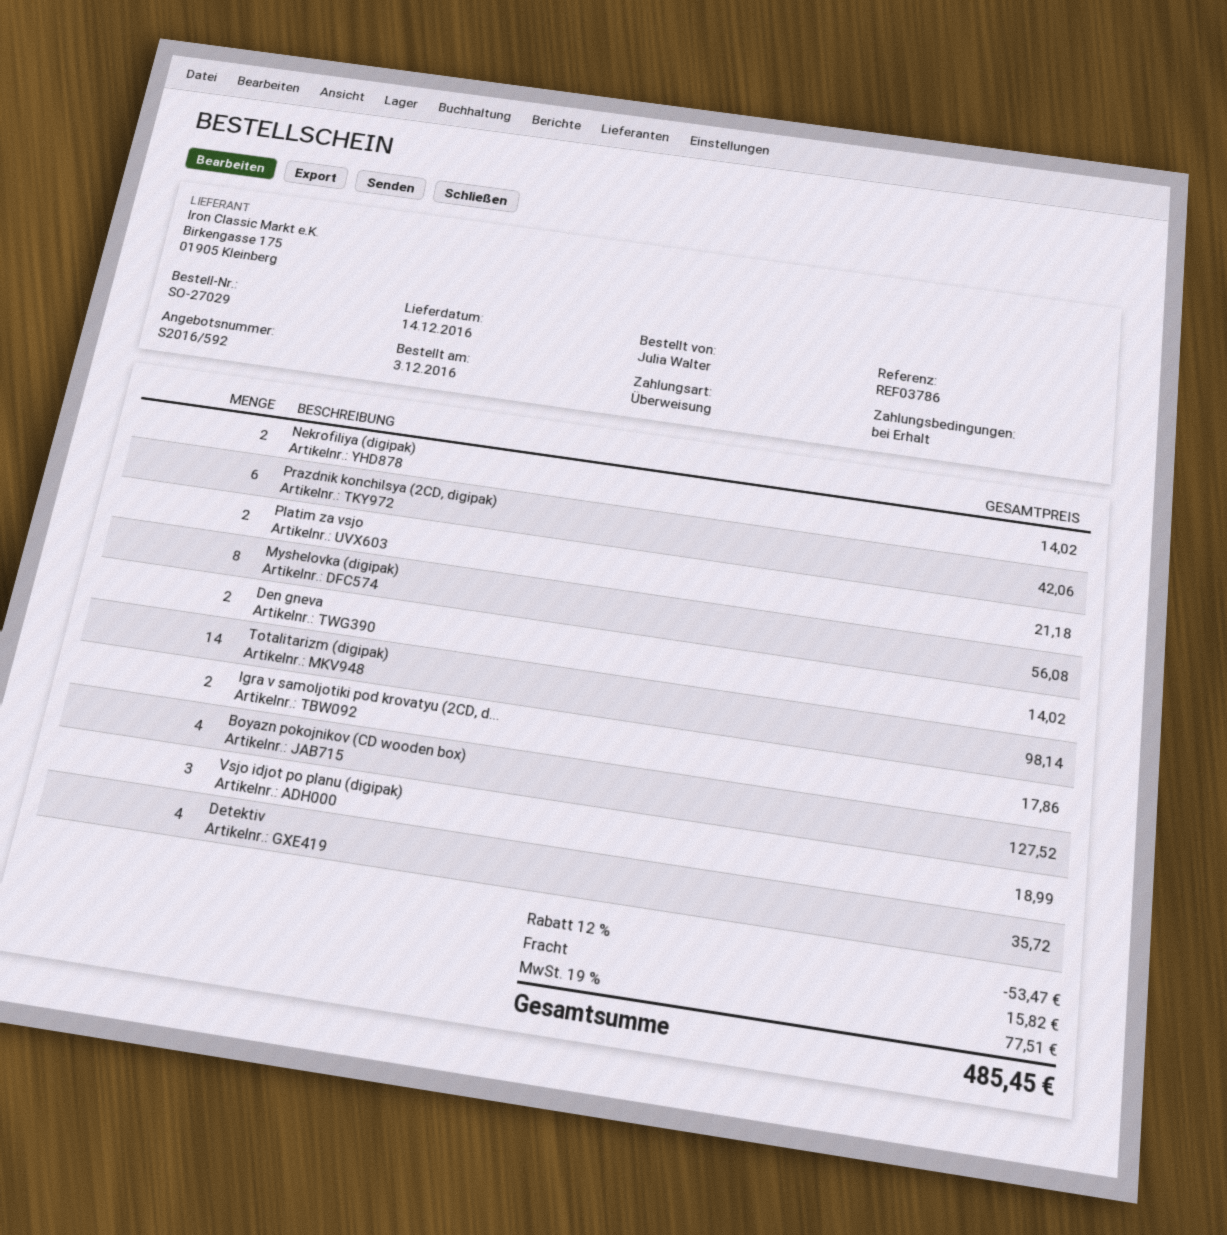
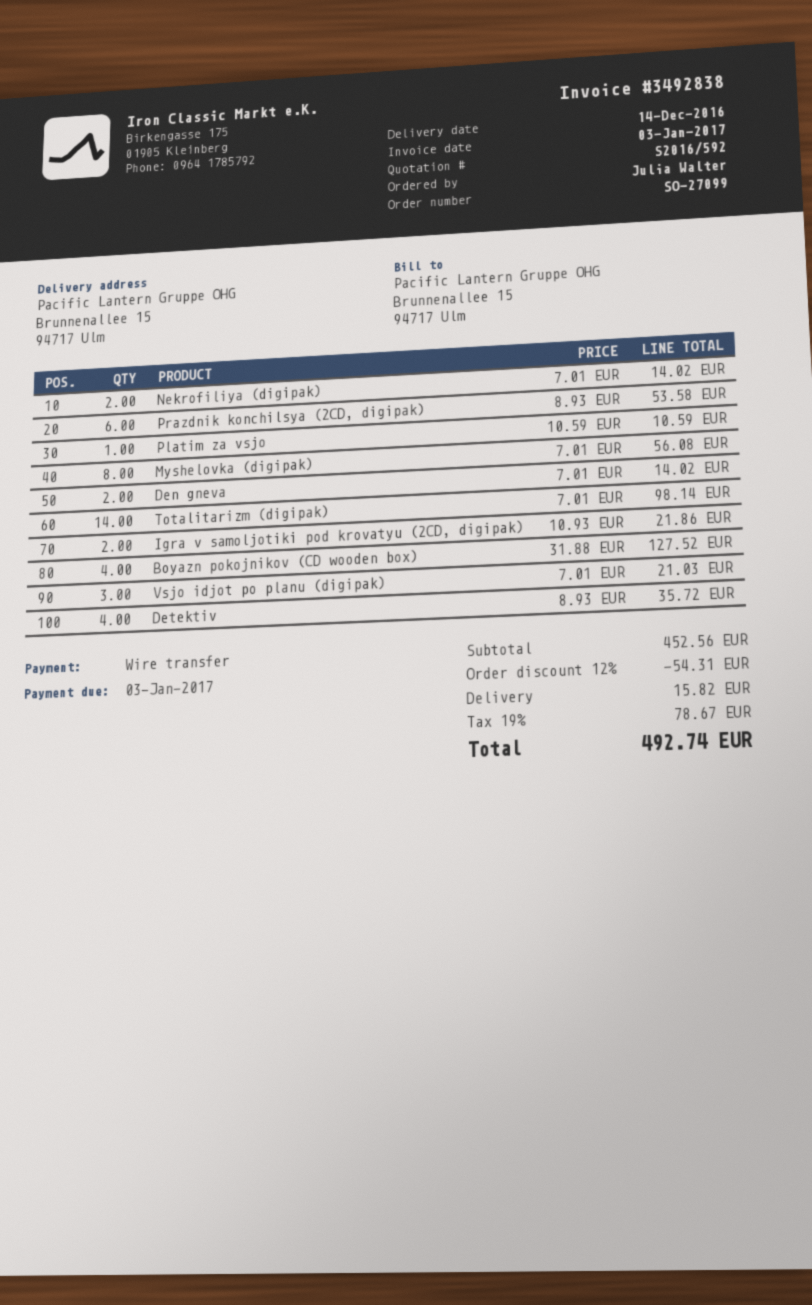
order number: SO-27029 -> SO-27099
Prazdnik konchilsya (2CD, digipak): 6 for 42.06 -> 6 for 53.58
Platim za vsjo: 2 for 21.18 -> 1 for 10.59
Igra v samoljotiki pod krovatyu (2CD, d...: 2 for 17.86 -> 2 for 21.86
Vsjo idjot po planu (digipak): 3 for 18.99 -> 3 for 21.03
discount: 12% = 53.47 -> 12% = 54.31
tax: 19% = 77.51 -> 19% = 78.67
total: 485.45 -> 492.74

